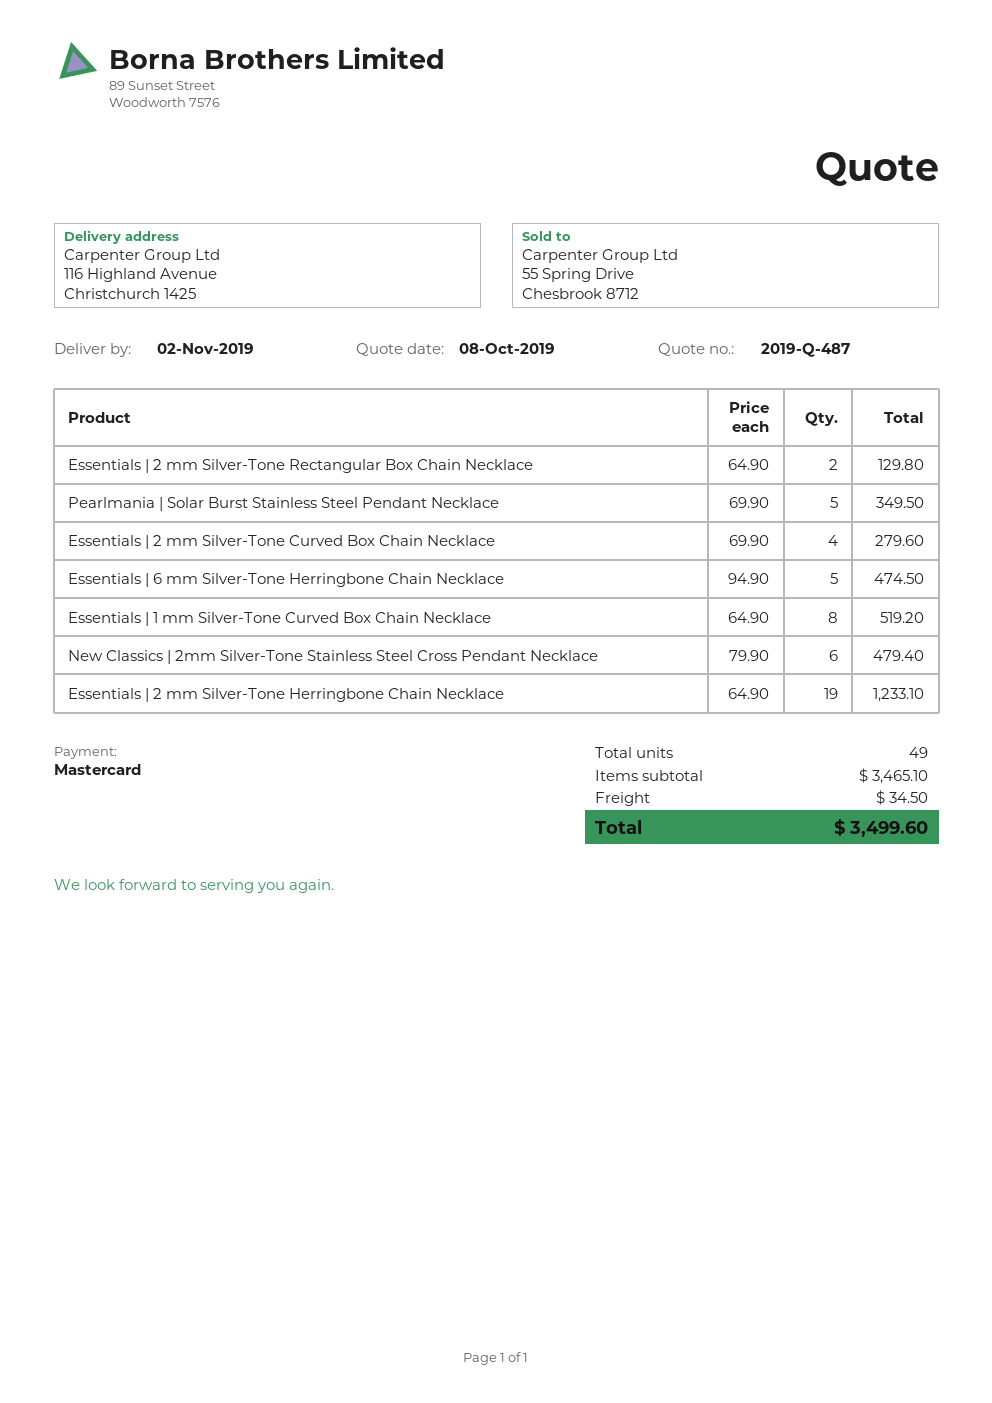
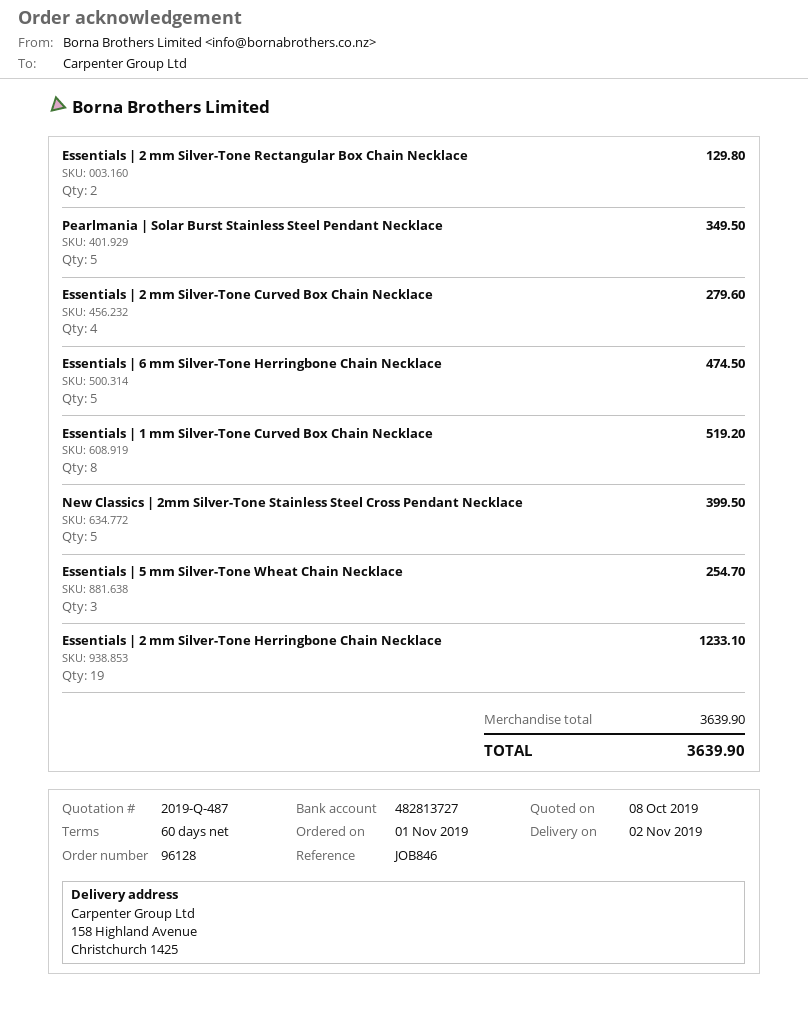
ship to: 116 Highland Avenue, Christchurch 1425 -> 158 Highland Avenue, Christchurch 1425
New Classics | 2mm Silver-Tone Stainless Steel Cross Pendant Necklace: 6 for 479.40 -> 5 for 399.50
Essentials | 5 mm Silver-Tone Wheat Chain Necklace: none -> 3 for 254.70
subtotal: 3465.10 -> 3639.90
shipping: 34.50 -> none
total: 3499.60 -> 3639.90

